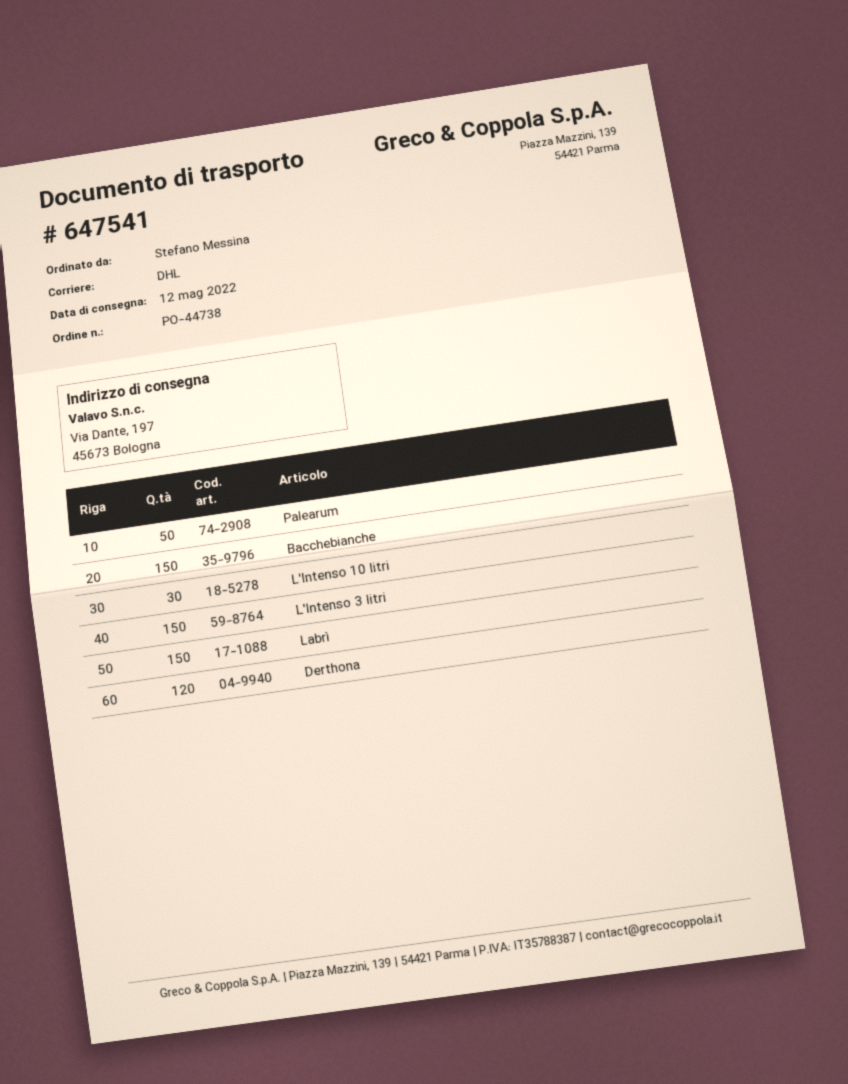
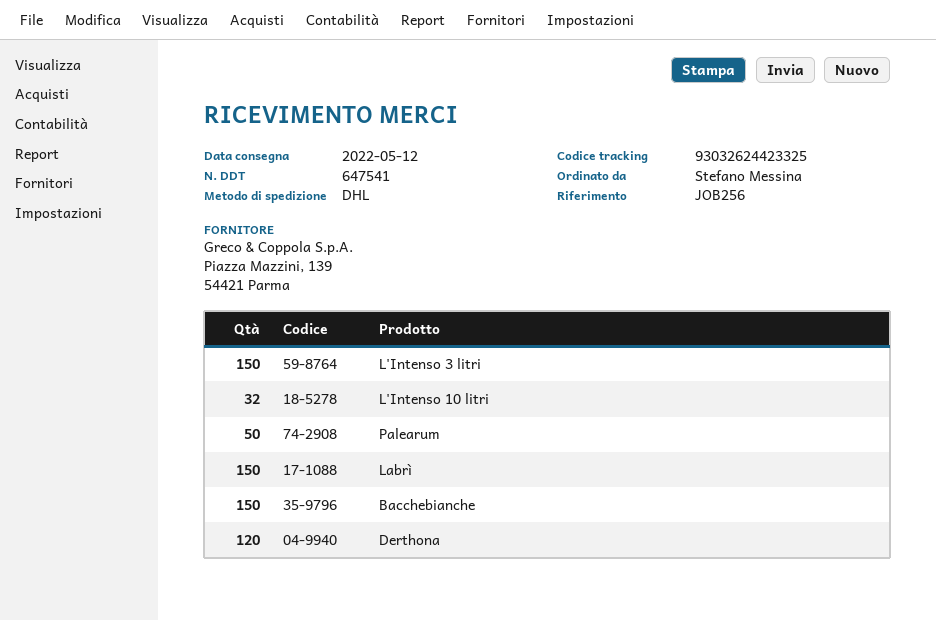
L'Intenso 10 litri: 30 -> 32

